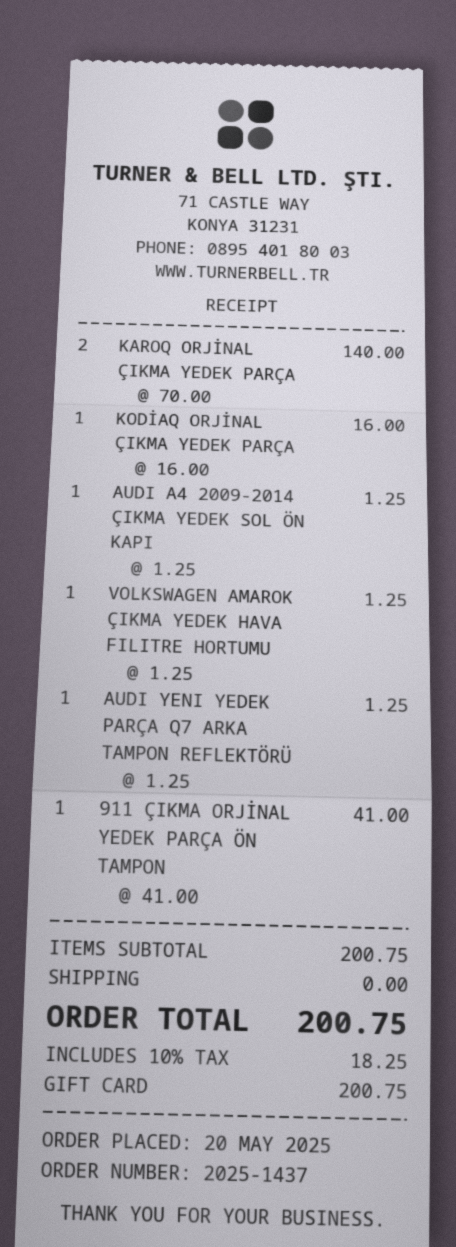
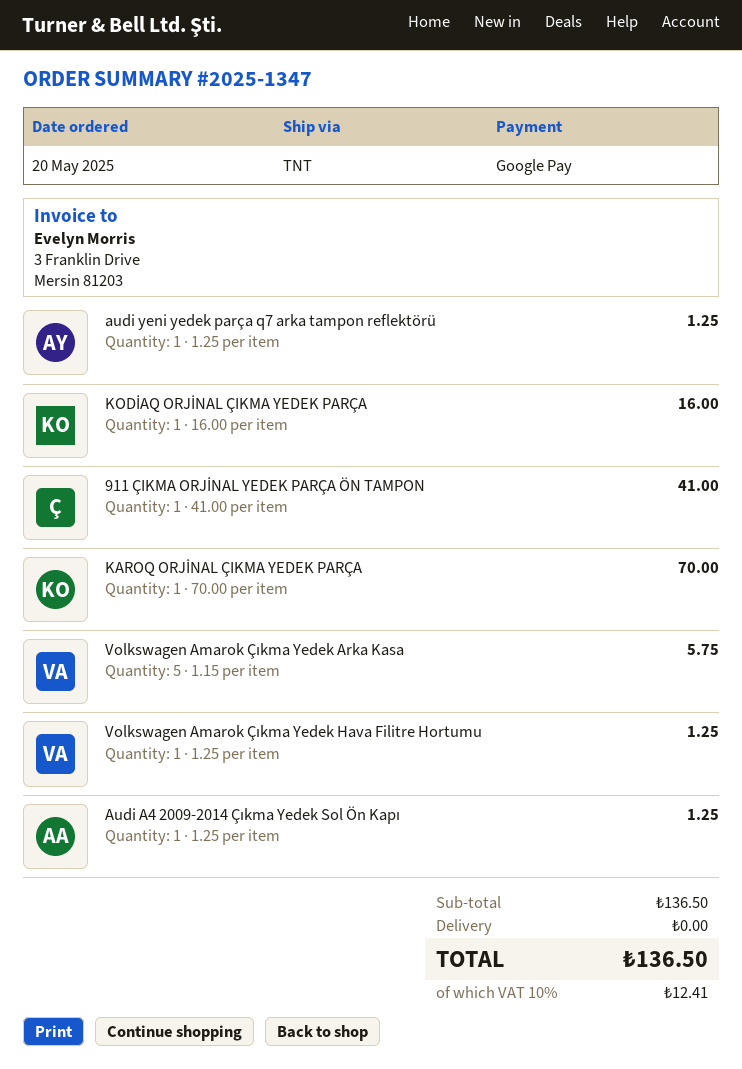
order number: 2025-1437 -> 2025-1347
payment method: gift card -> Google Pay
KAROQ ORJİNAL ÇIKMA YEDEK PARÇA: 2 x 70.00 = 140.00 -> 1 x 70.00 = 70.00
Volkswagen Amarok Çıkma Yedek Arka Kasa: none -> 5 x 1.15 = 5.75
subtotal: 200.75 -> 136.50
tax: 10% = 18.25 -> 10% = 12.41
total: 200.75 -> 136.50

